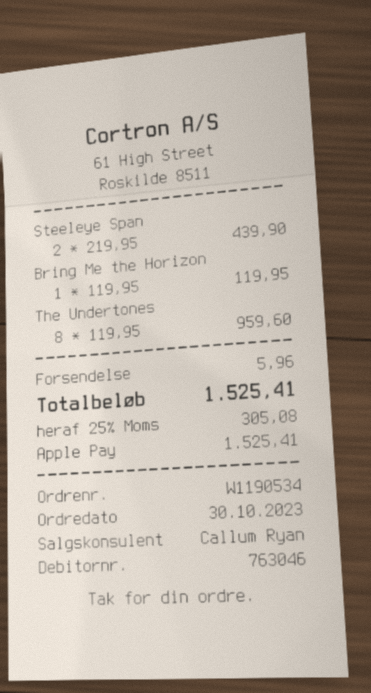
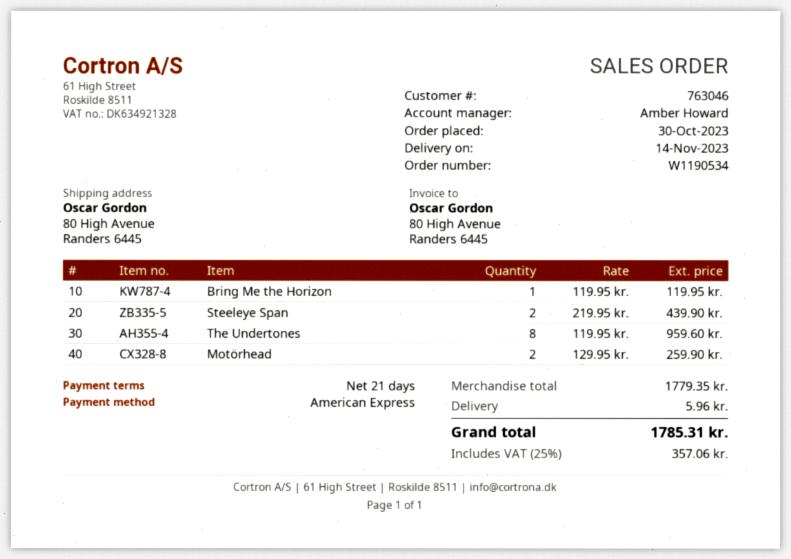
sales rep: Callum Ryan -> Amber Howard
payment method: Apple Pay -> American Express
Motörhead: none -> 2 x 129.95 = 259.90
tax: 25% = 305.08 -> 25% = 357.06
total: 1525.41 -> 1785.31

